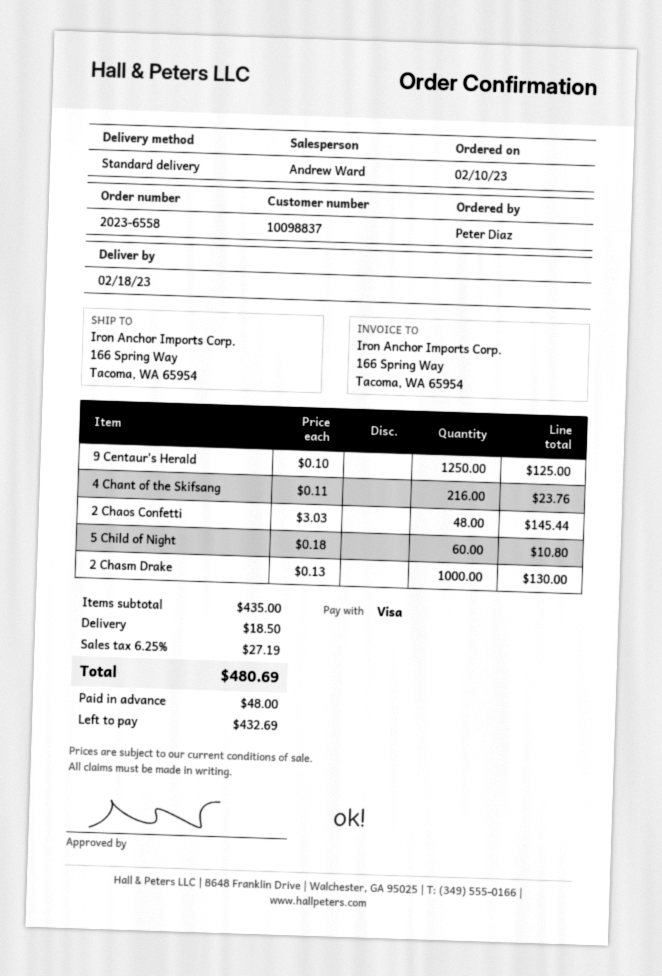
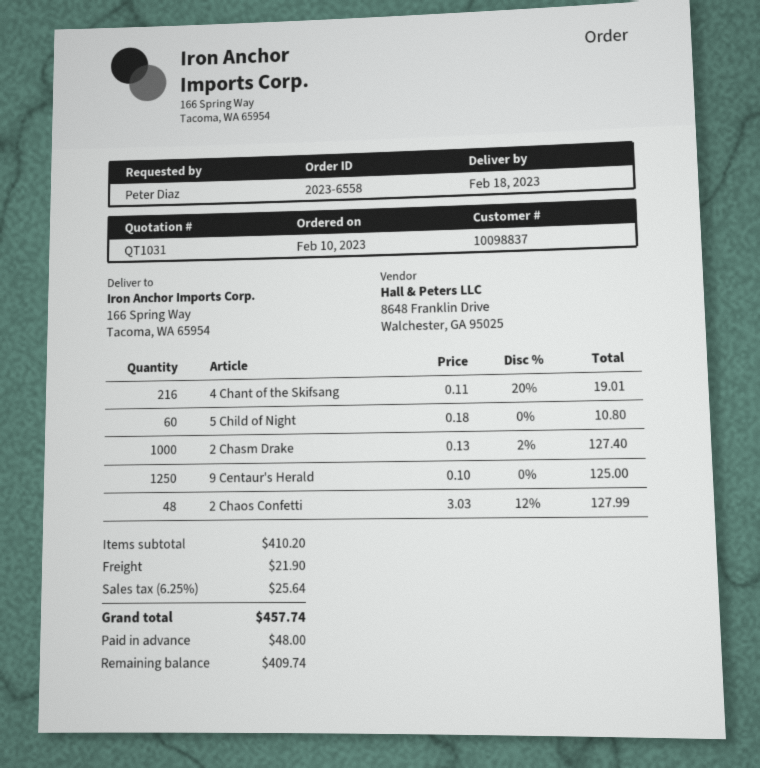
4 Chant of the Skifsang: 216 x 0.11 = 23.76 -> 216 x 0.11 - 20% = 19.01
2 Chaos Confetti: 48 x 3.03 = 145.44 -> 48 x 3.03 - 12% = 127.99
2 Chasm Drake: 1000 x 0.13 = 130.00 -> 1000 x 0.13 - 2% = 127.40
subtotal: 435.00 -> 410.20
shipping: 18.50 -> 21.90
tax: 6.25% = 27.19 -> 6.25% = 25.64
total: 480.69 -> 457.74
balance: 432.69 -> 409.74

